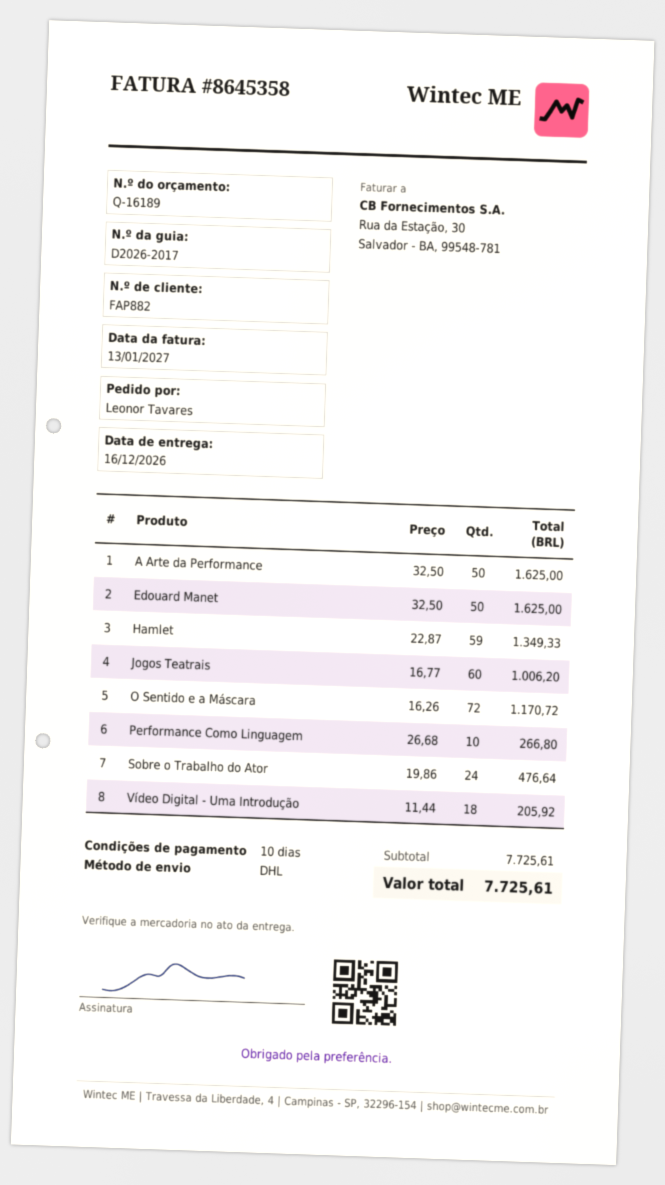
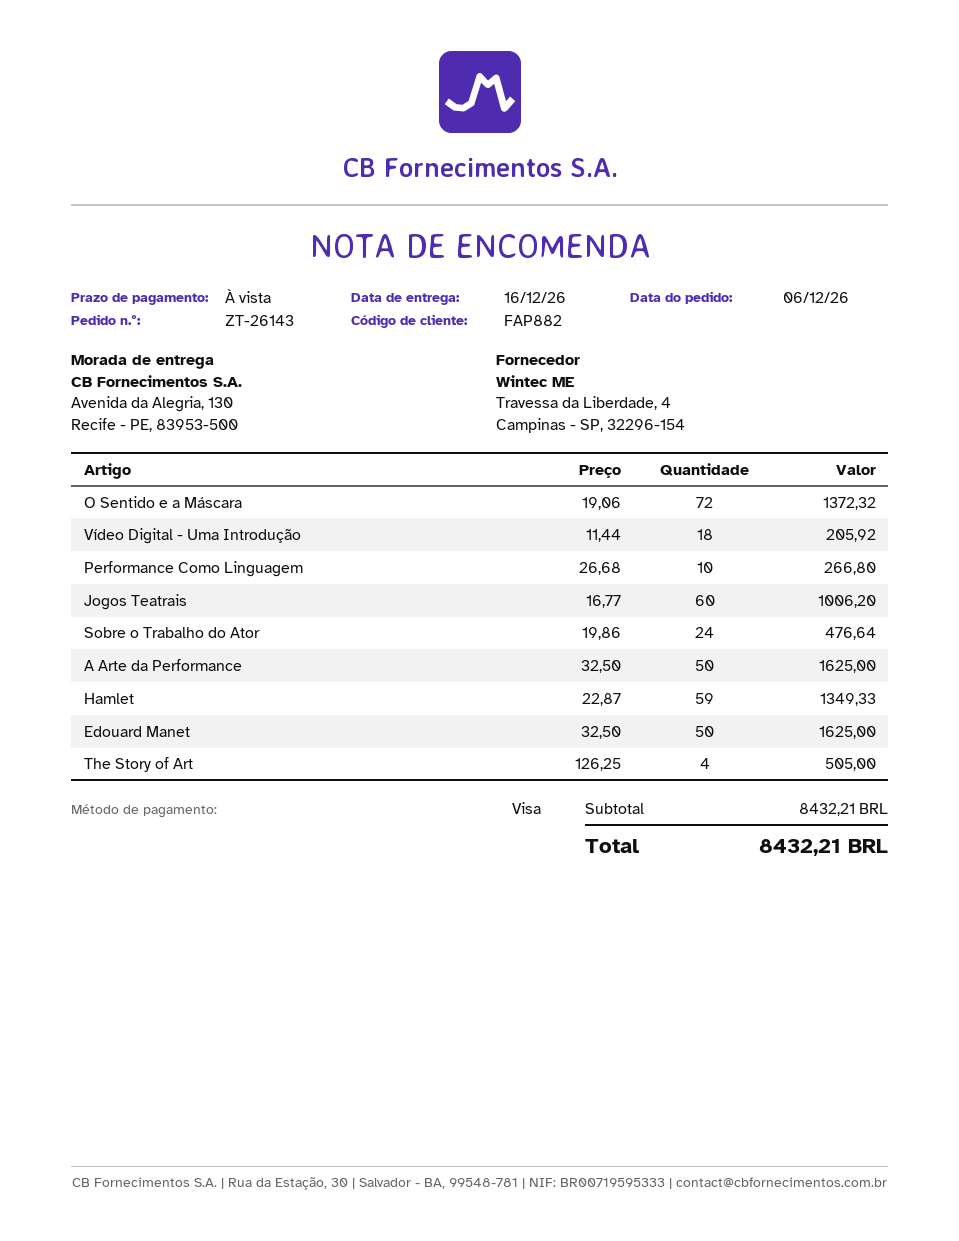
payment terms: 10 days -> on receipt
O Sentido e a Máscara: 72 x 16.26 = 1170.72 -> 72 x 19.06 = 1372.32
The Story of Art: none -> 4 x 126.25 = 505.00
subtotal: 7725.61 -> 8432.21
total: 7725.61 -> 8432.21

